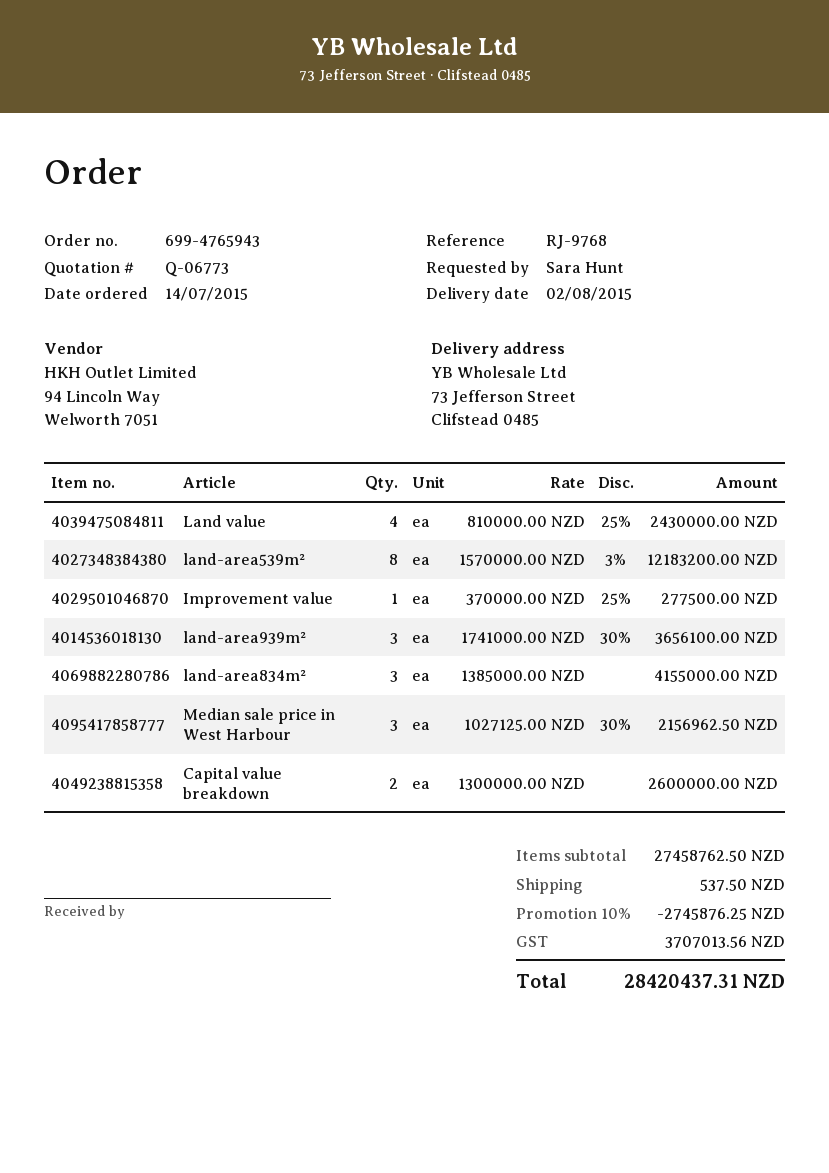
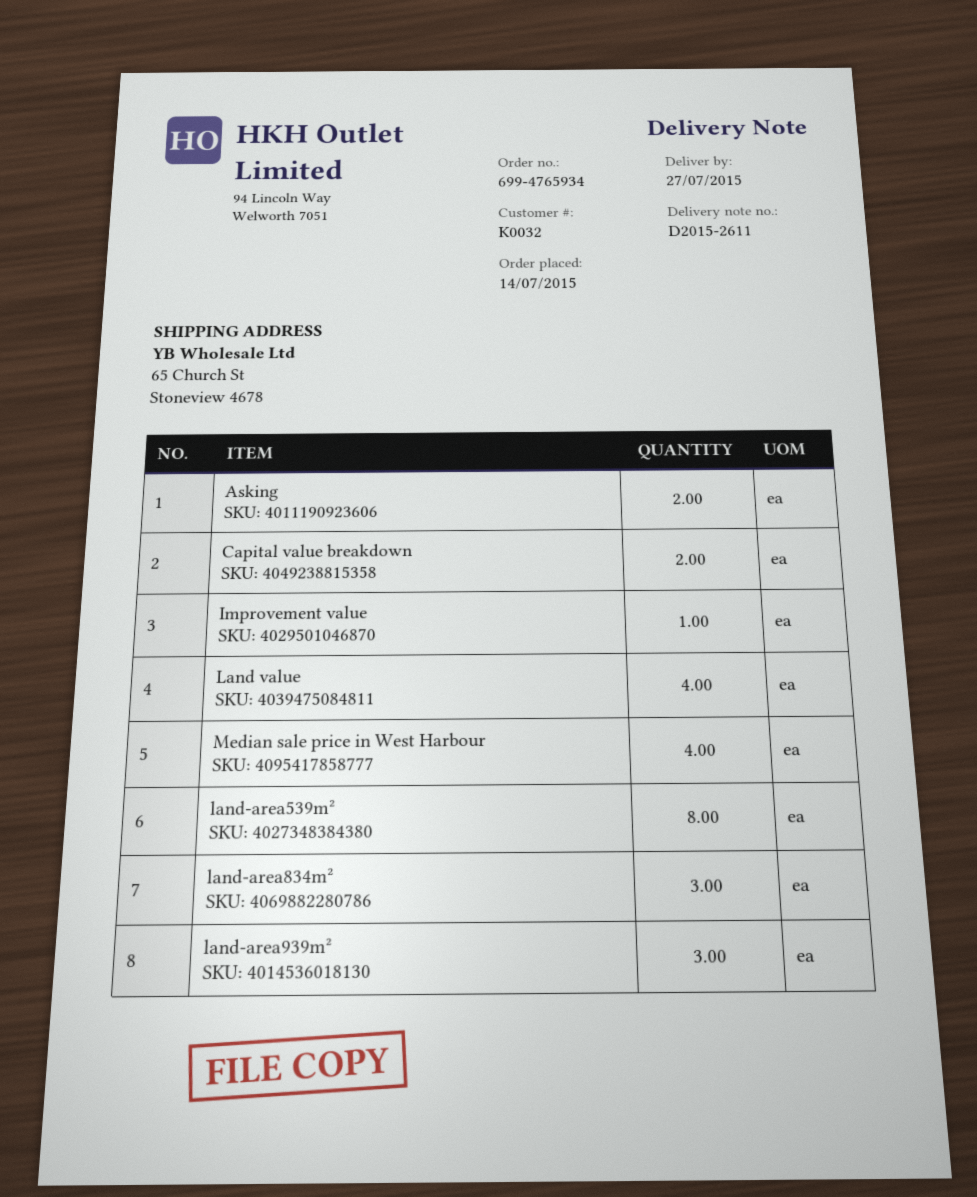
order number: 699-4765943 -> 699-4765934
delivery date: 2015-08-02 -> 2015-07-27
ship to: 73 Jefferson Street, Clifstead 0485 -> 65 Church St, Stoneview 4678
Median sale price in West Harbour: 3 -> 4
Asking: none -> 2

